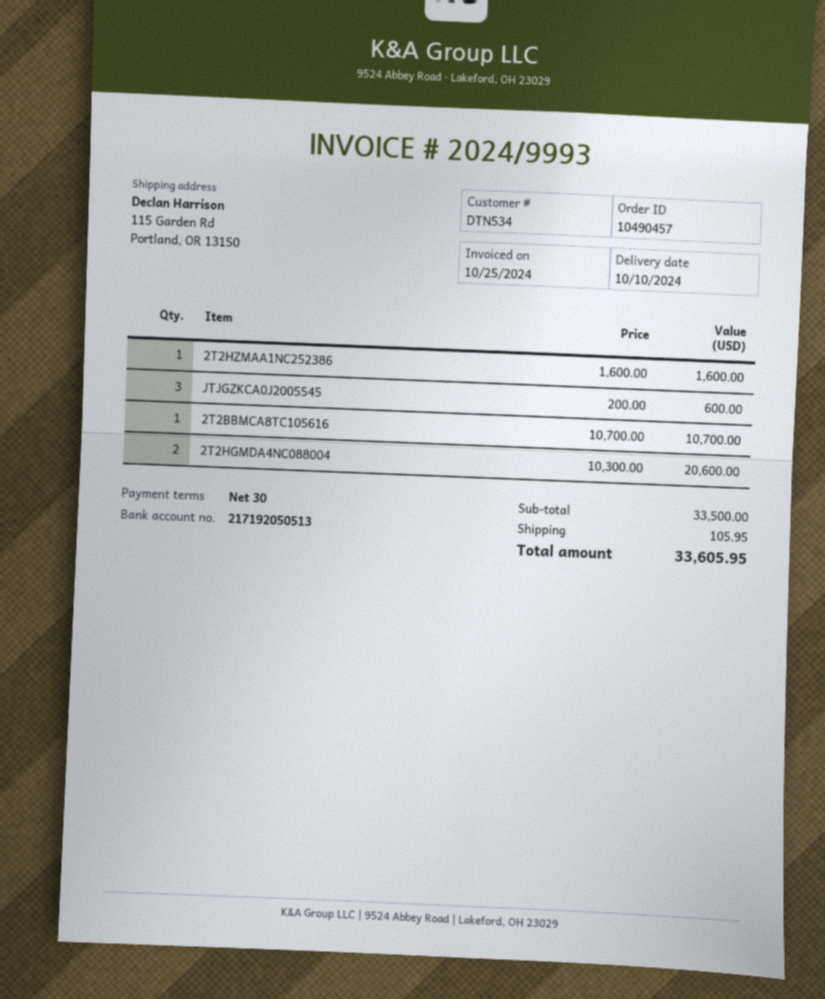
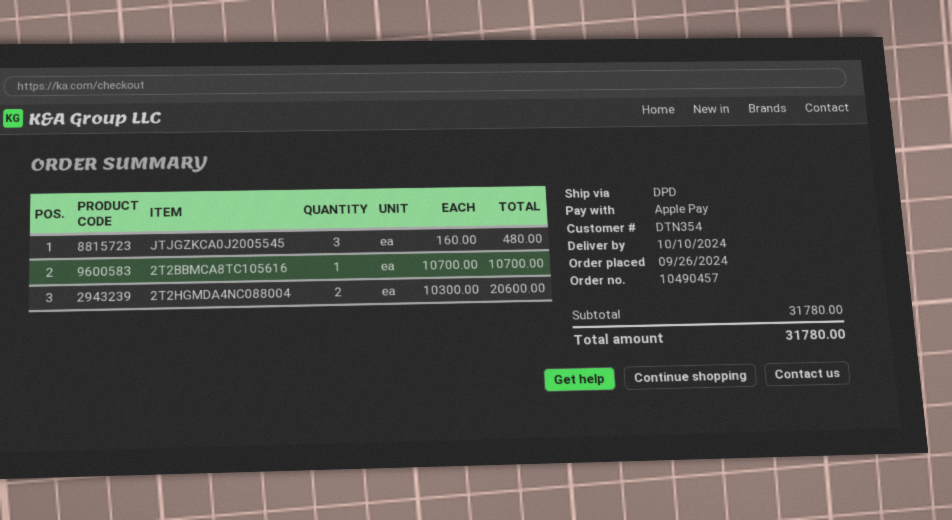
customer number: DTN534 -> DTN354
2T2HZMAA1NC252386: 1 x 1600.00 = 1600.00 -> none
JTJGZKCA0J2005545: 3 x 200.00 = 600.00 -> 3 x 160.00 = 480.00
subtotal: 33500.00 -> 31780.00
shipping: 105.95 -> none
total: 33605.95 -> 31780.00

